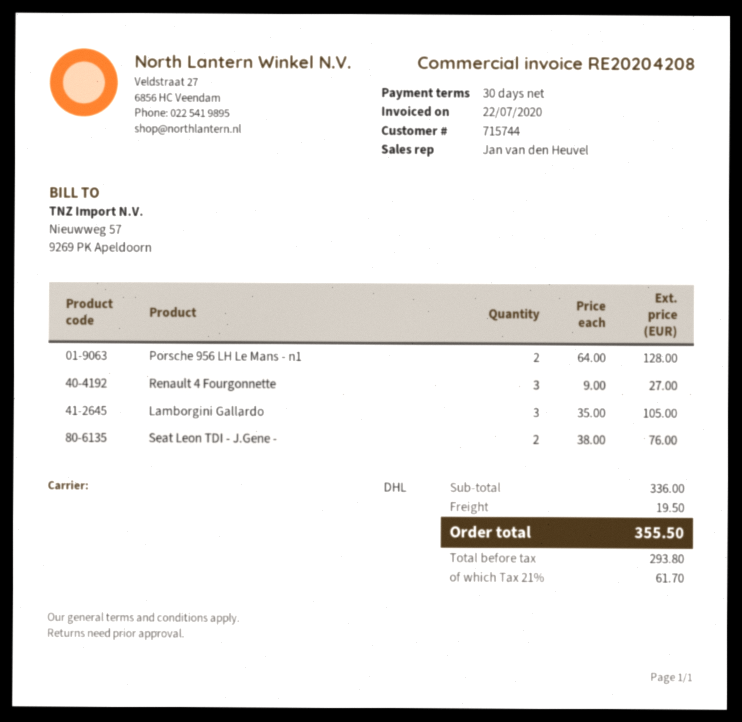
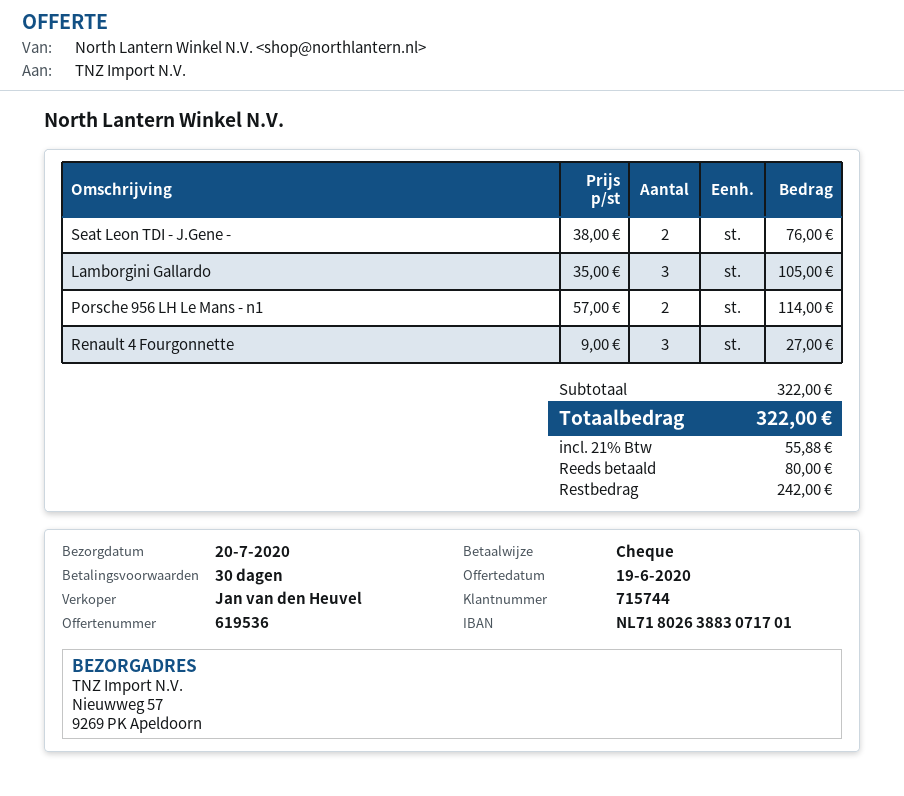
Porsche 956 LH Le Mans - n1: 2 x 64.00 = 128.00 -> 2 x 57.00 = 114.00
subtotal: 336.00 -> 322.00
shipping: 19.50 -> none
tax: 21% = 61.70 -> 21% = 55.88
total: 355.50 -> 322.00

